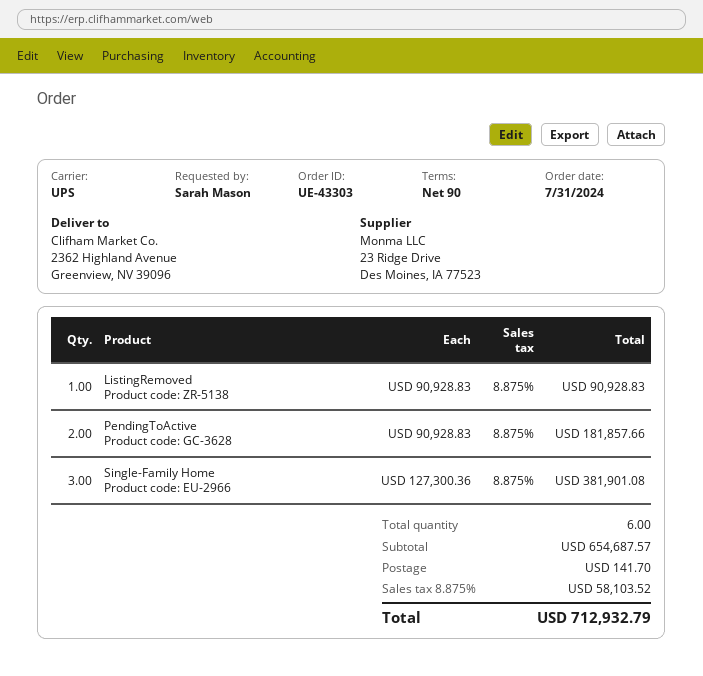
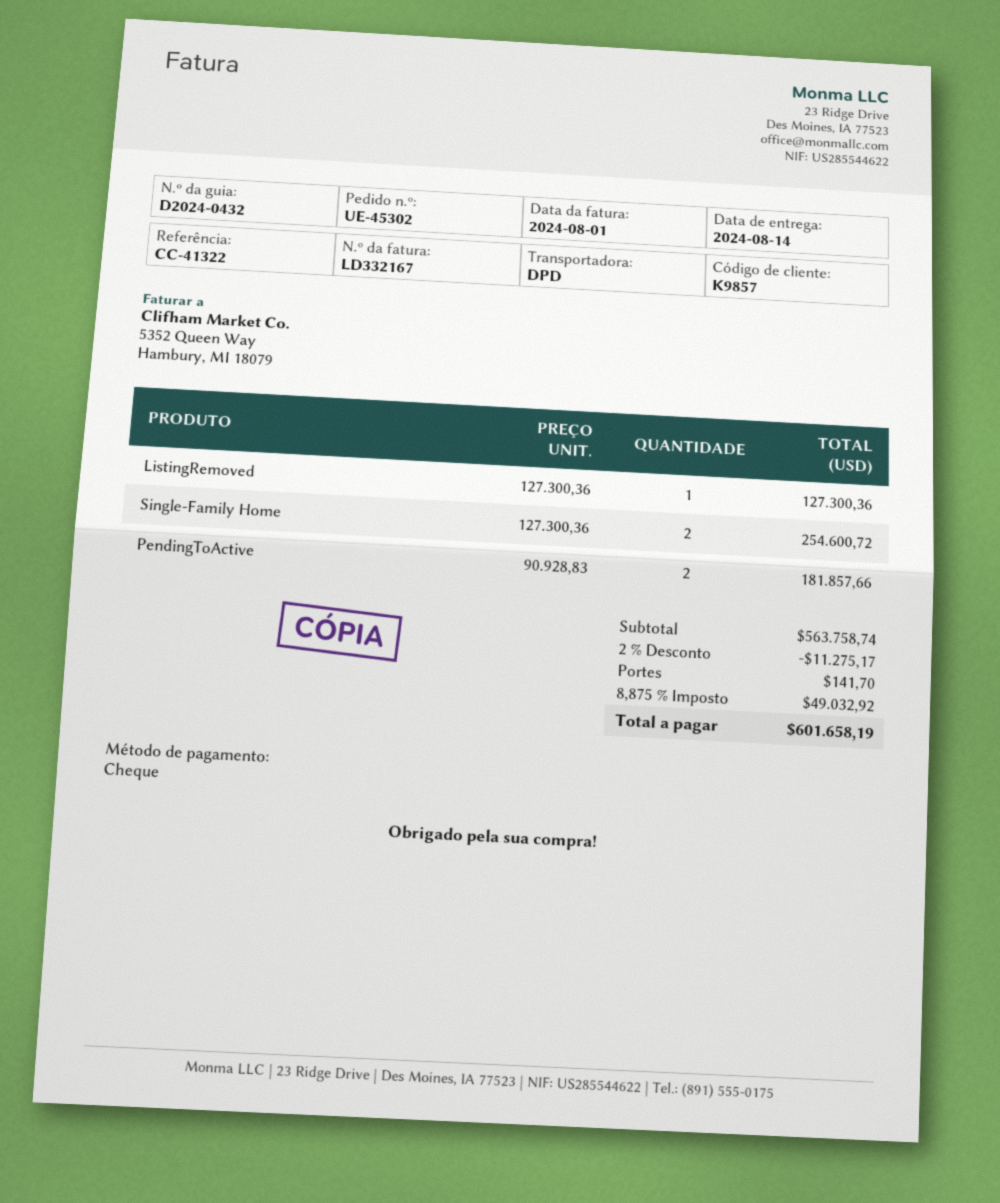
order number: UE-43303 -> UE-45302
shipping method: UPS -> DPD
ListingRemoved: 1 x 90928.83 = 90928.83 -> 1 x 127300.36 = 127300.36
Single-Family Home: 3 x 127300.36 = 381901.08 -> 2 x 127300.36 = 254600.72
subtotal: 654687.57 -> 563758.74
discount: none -> 2% = 11275.17
tax: 8.875% = 58103.52 -> 8.875% = 49032.92
total: 712932.79 -> 601658.19

